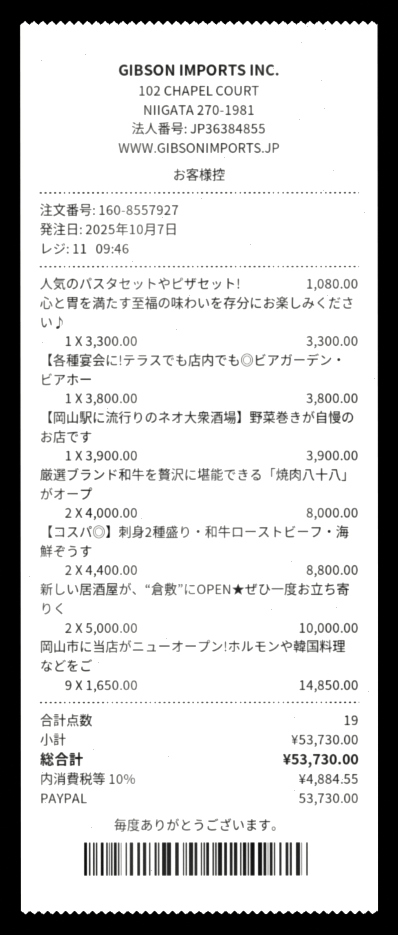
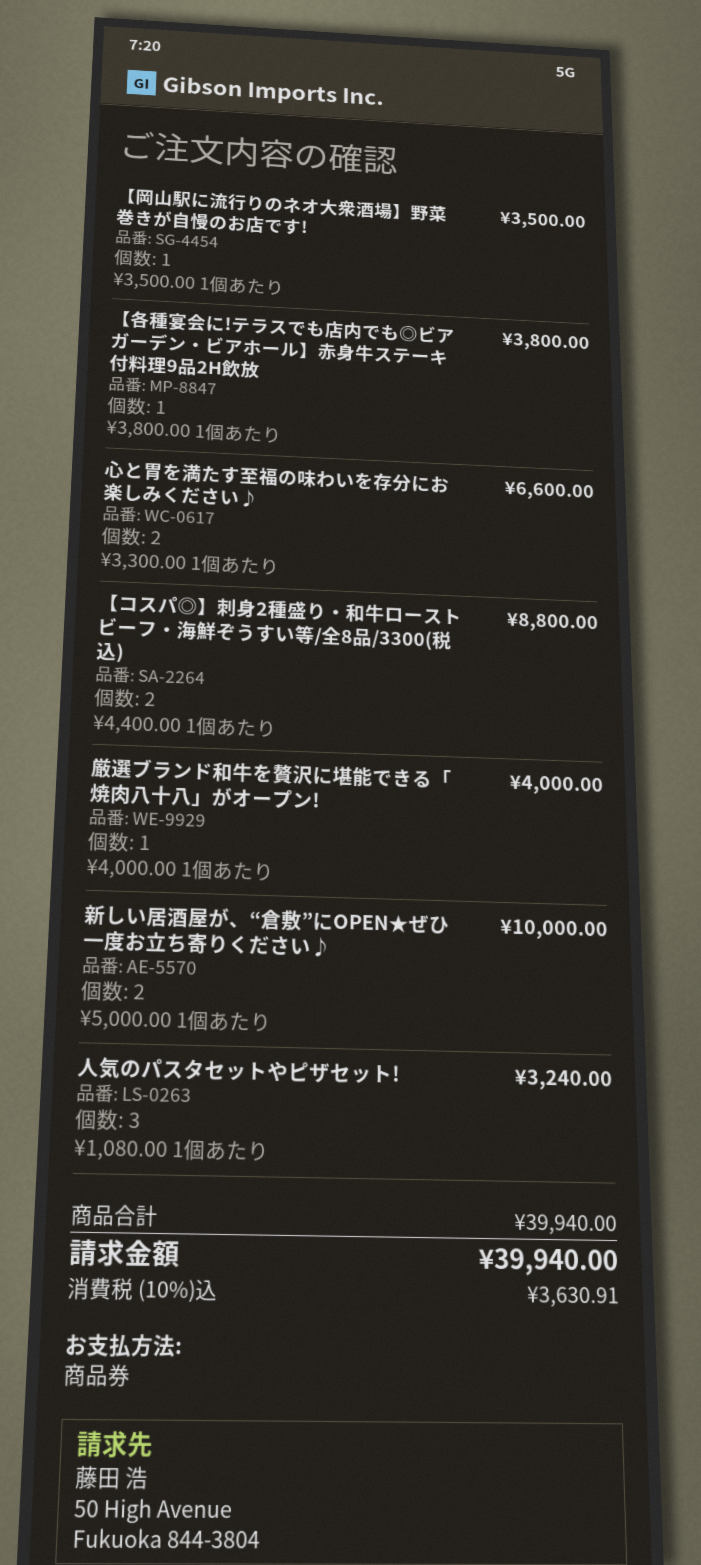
payment method: PayPal -> gift card
人気のパスタセットやピザセット!: 1 x 1080.00 = 1080.00 -> 3 x 1080.00 = 3240.00
心と胃を満たす至福の味わいを存分にお楽しみください♪: 1 x 3300.00 = 3300.00 -> 2 x 3300.00 = 6600.00
【岡山駅に流行りのネオ大衆酒場】野菜巻きが自慢のお店です: 1 x 3900.00 = 3900.00 -> 1 x 3500.00 = 3500.00
厳選ブランド和牛を贅沢に堪能できる「焼肉八十八」がオープ: 2 x 4000.00 = 8000.00 -> 1 x 4000.00 = 4000.00
岡山市に当店がニューオープン!ホルモンや韓国料理などをご: 9 x 1650.00 = 14850.00 -> none
subtotal: 53730.00 -> 39940.00
tax: 10% = 4884.55 -> 10% = 3630.91
total: 53730.00 -> 39940.00

